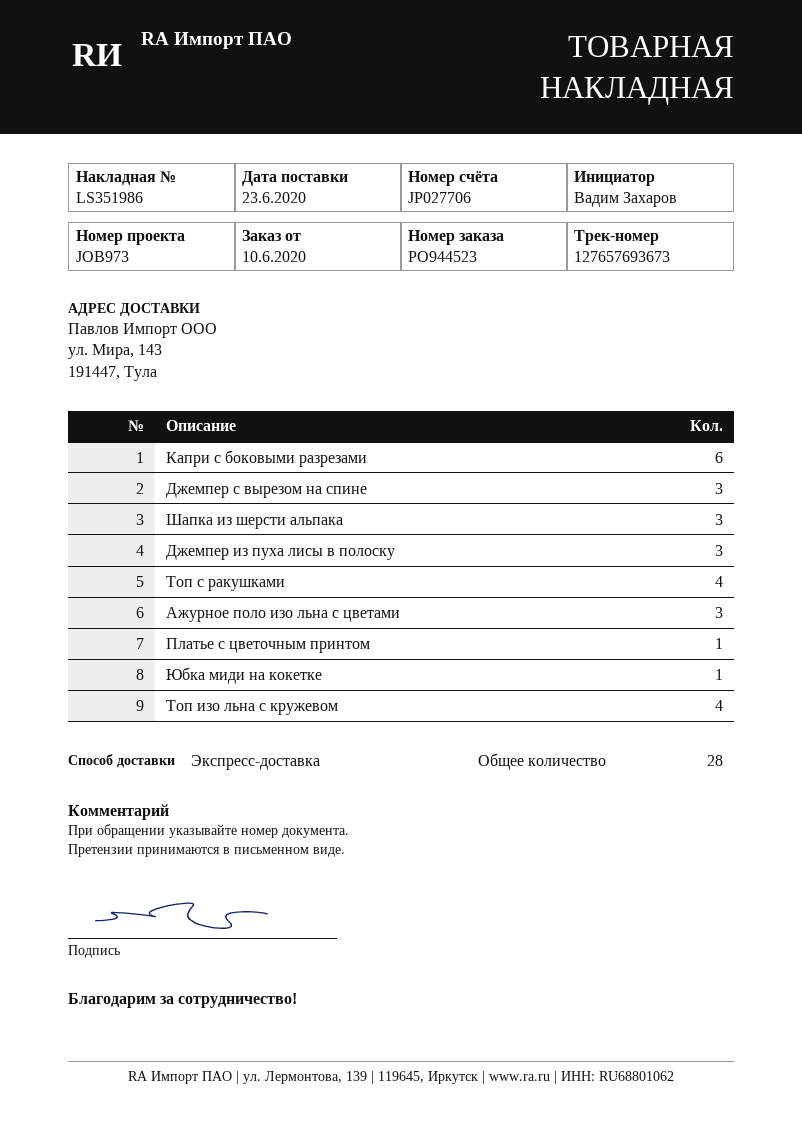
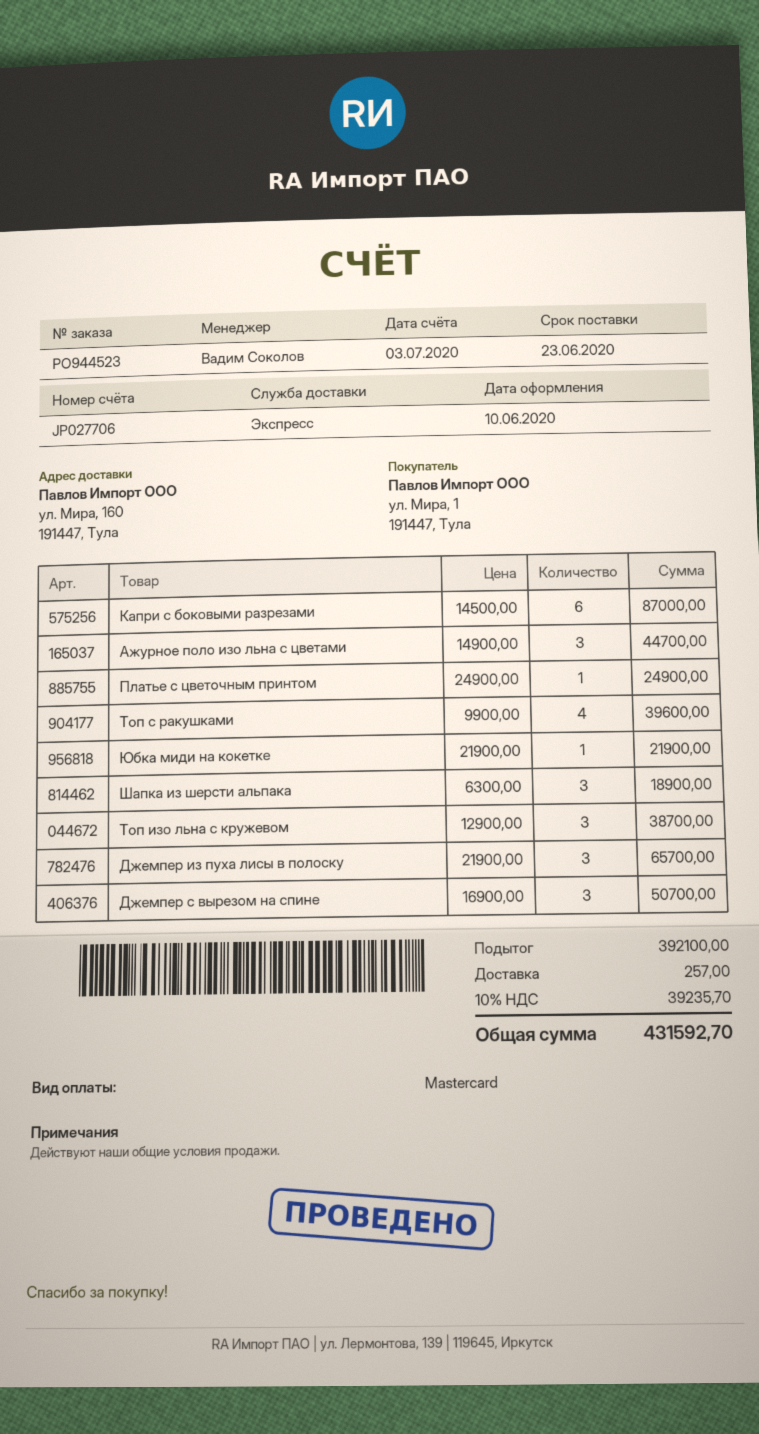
ship to: ул. Мира, 143, 191447, Тула -> ул. Мира, 160, 191447, Тула
Топ изо льна с кружевом: 4 -> 3

